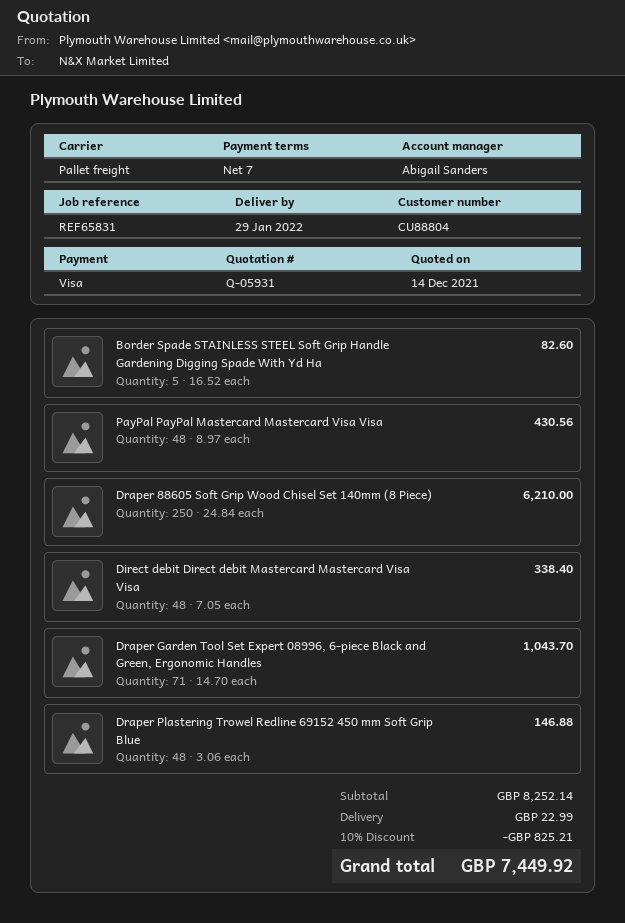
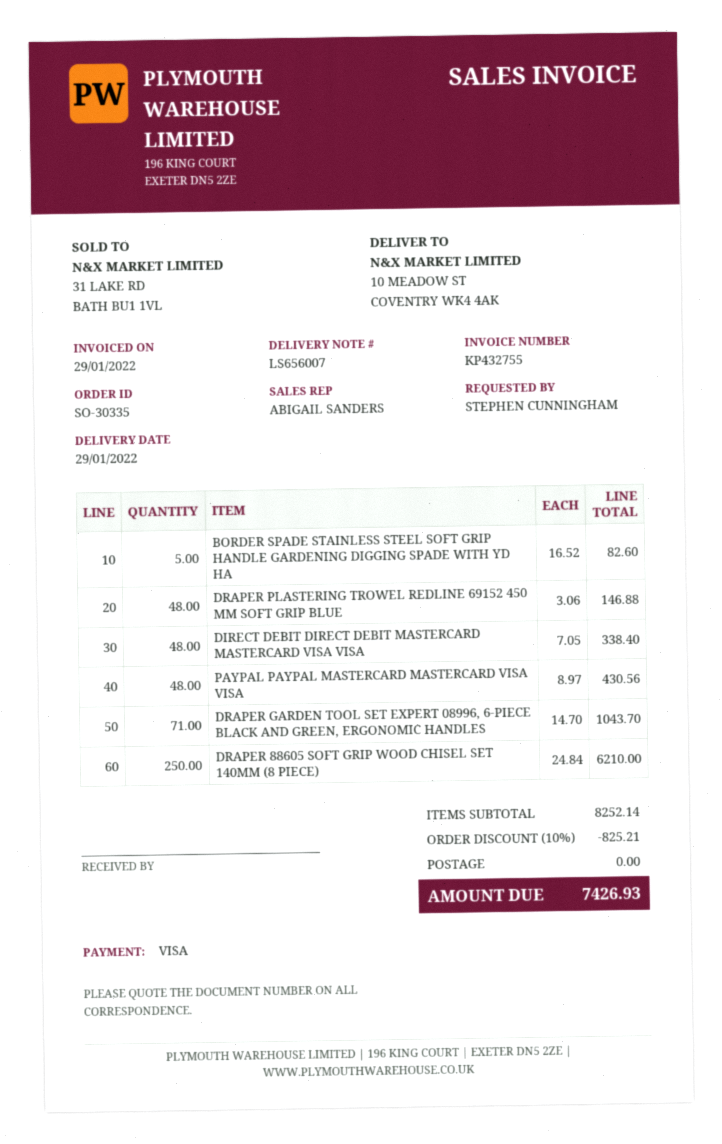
shipping: 22.99 -> 0.00
total: 7449.92 -> 7426.93

